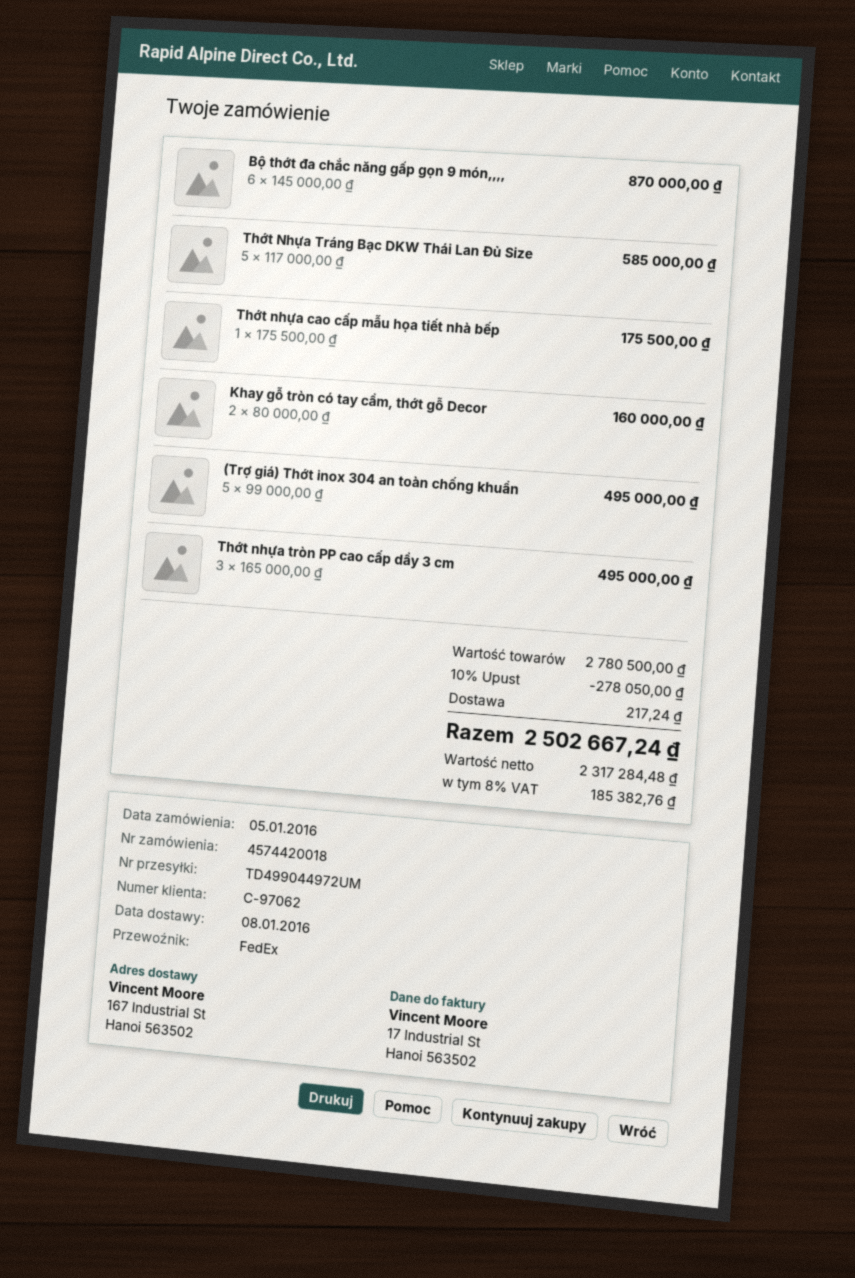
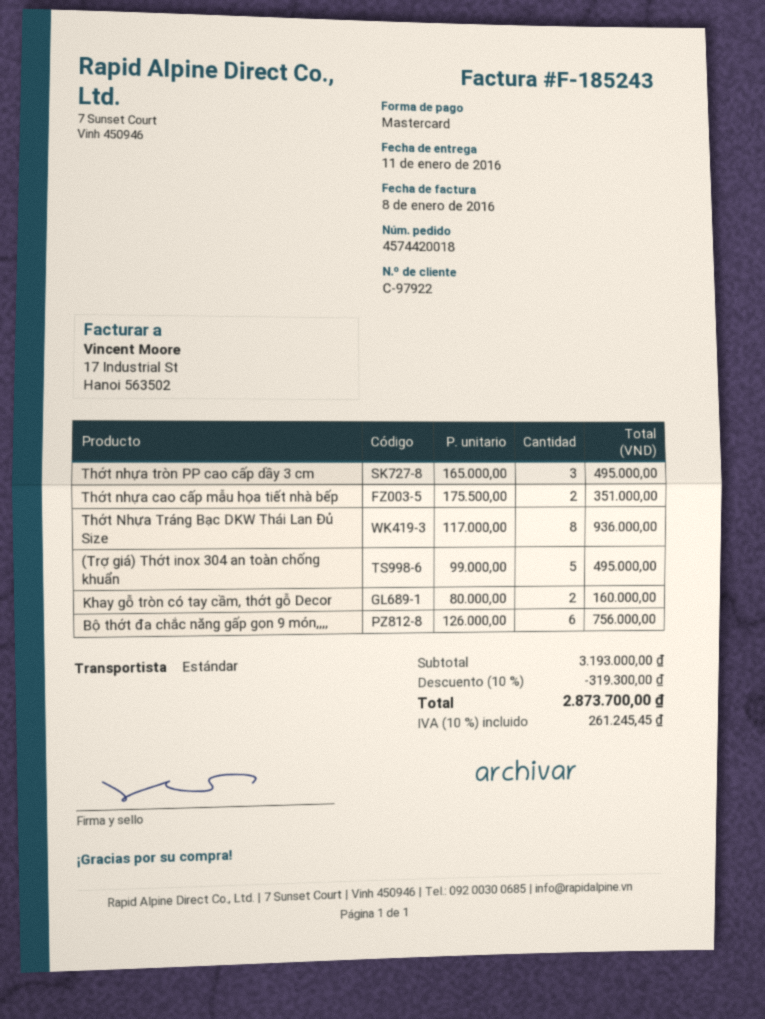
delivery date: 2016-01-08 -> 2016-01-11
customer number: C-97062 -> C-97922
shipping method: FedEx -> standard
Bộ thớt đa chắc năng gấp gọn 9 món,,,,: 6 x 145000.00 = 870000.00 -> 6 x 126000.00 = 756000.00
Thớt Nhựa Tráng Bạc DKW Thái Lan Đủ Size: 5 x 117000.00 = 585000.00 -> 8 x 117000.00 = 936000.00
Thớt nhựa cao cấp mẫu họa tiết nhà bếp: 1 x 175500.00 = 175500.00 -> 2 x 175500.00 = 351000.00
subtotal: 2780500.00 -> 3193000.00
discount: 10% = 278050.00 -> 10% = 319300.00
shipping: 217.24 -> none
tax: 8% = 185382.76 -> 10% = 261245.45
total: 2502667.24 -> 2873700.00

